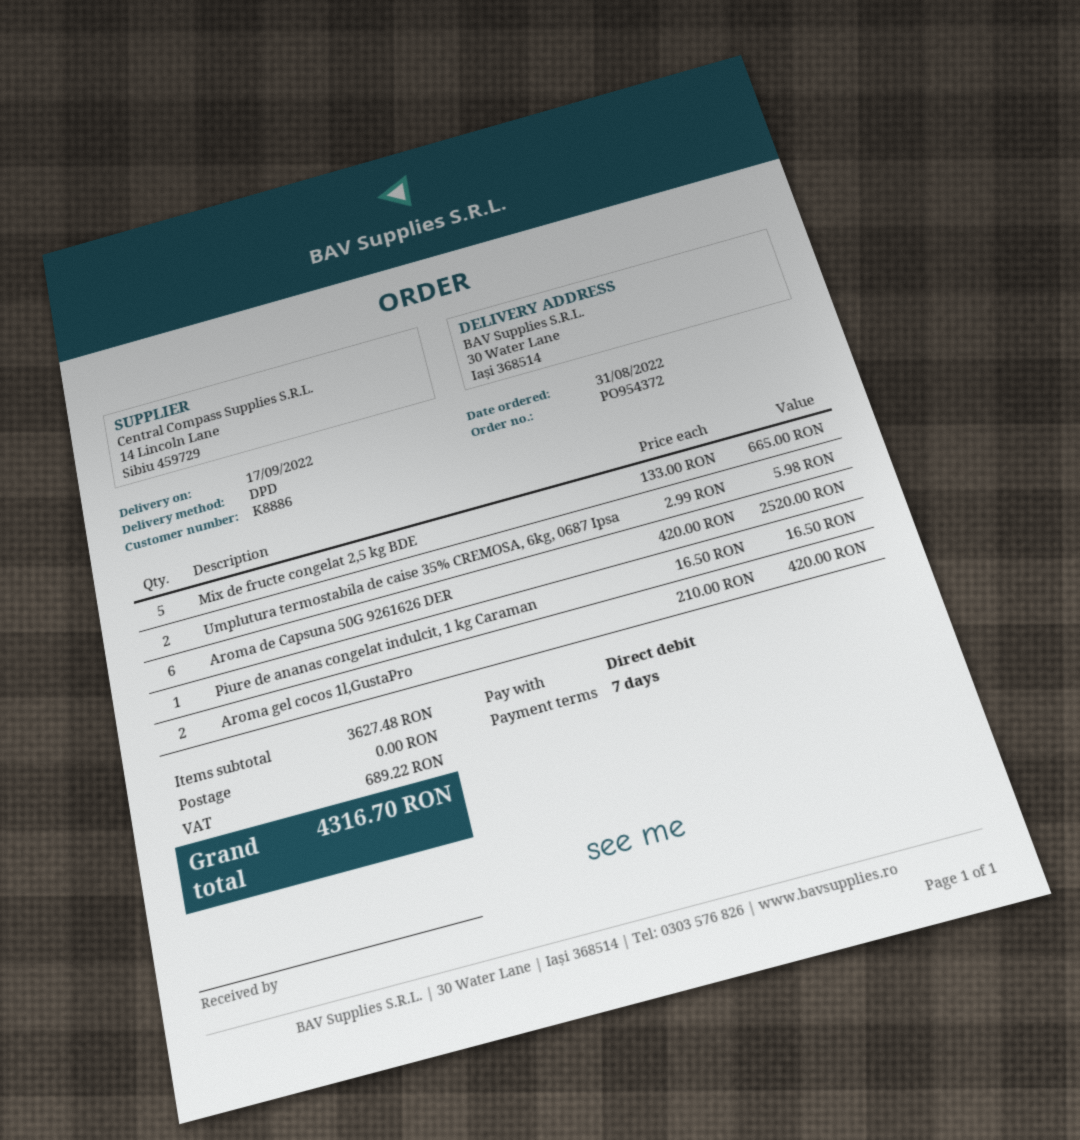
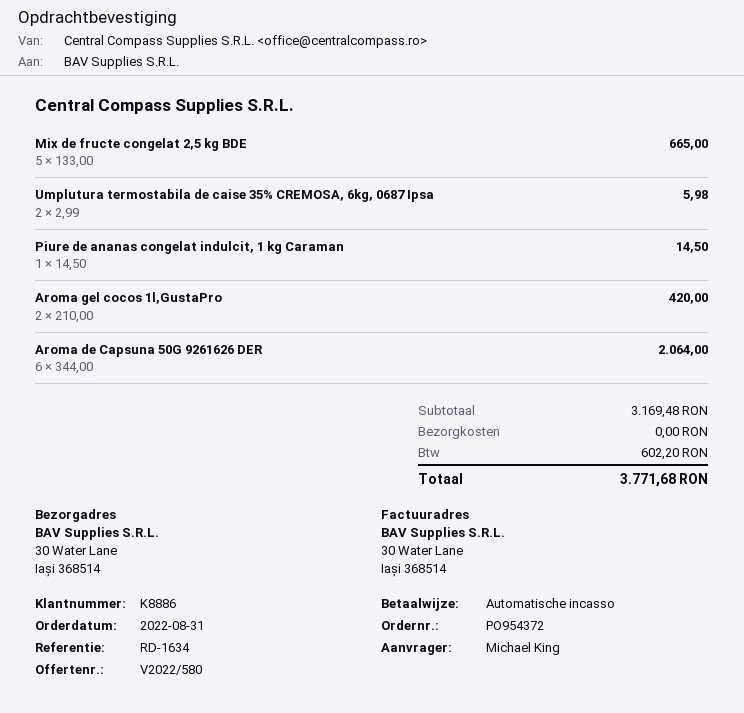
Aroma de Capsuna 50G 9261626 DER: 6 x 420.00 = 2520.00 -> 6 x 344.00 = 2064.00
Piure de ananas congelat indulcit, 1 kg Caraman: 1 x 16.50 = 16.50 -> 1 x 14.50 = 14.50
subtotal: 3627.48 -> 3169.48
tax: 689.22 -> 602.20
total: 4316.70 -> 3771.68

